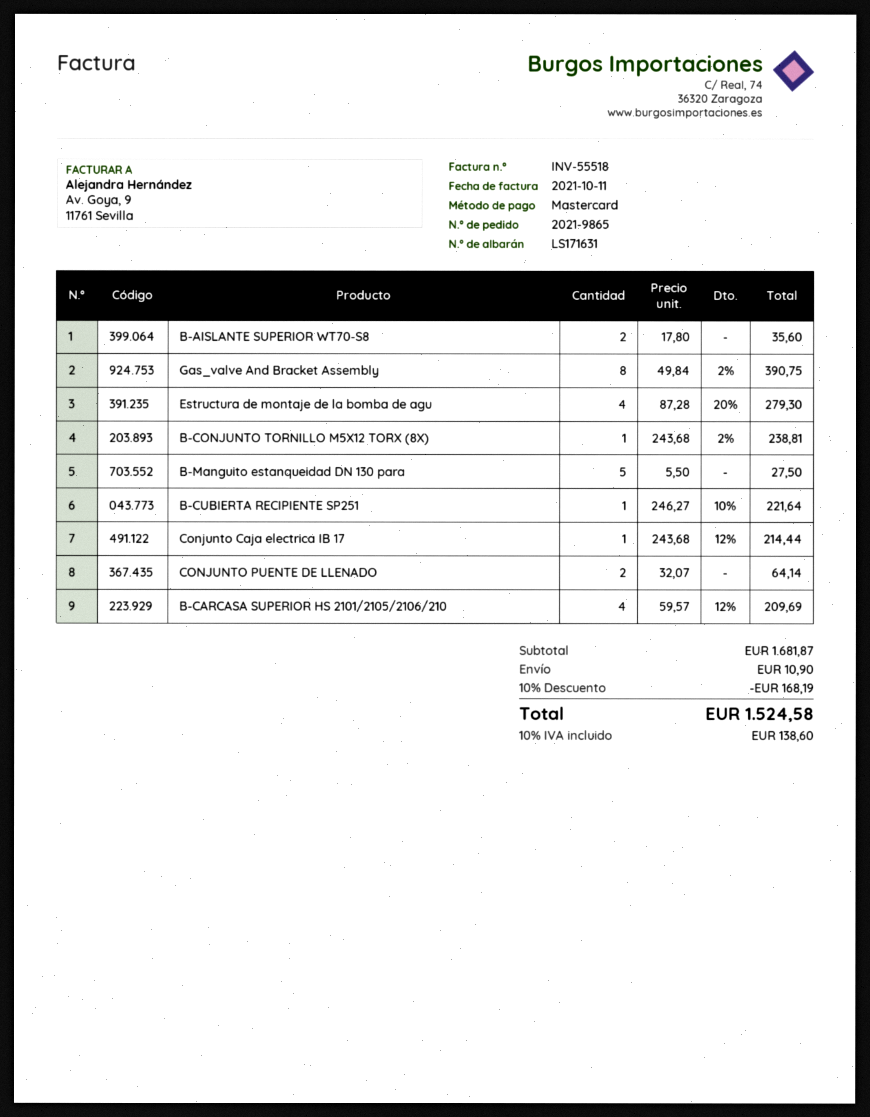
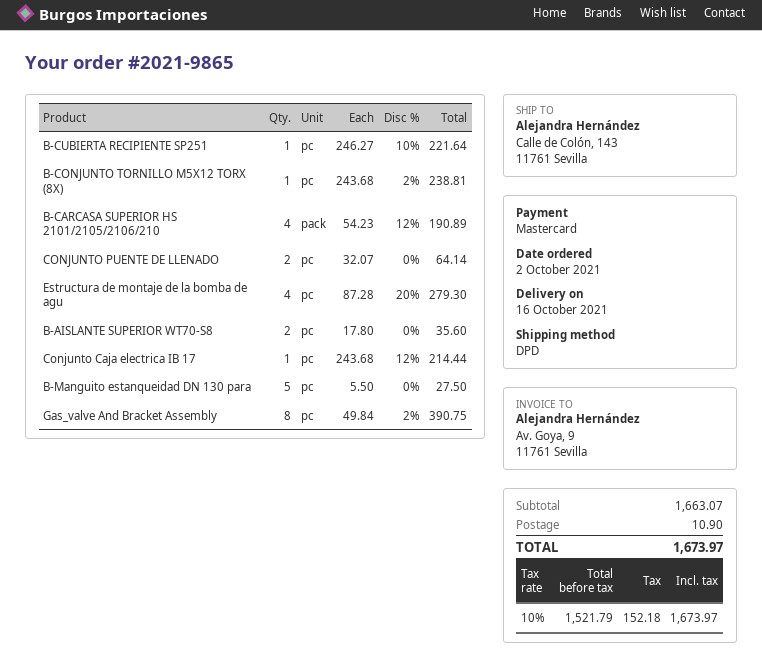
B-CARCASA SUPERIOR HS 2101/2105/2106/210: 4 x 59.57 - 12% = 209.69 -> 4 x 54.23 - 12% = 190.89
subtotal: 1681.87 -> 1663.07
discount: 10% = 168.19 -> none
tax: 10% = 138.60 -> 10% = 152.18
total: 1524.58 -> 1673.97

